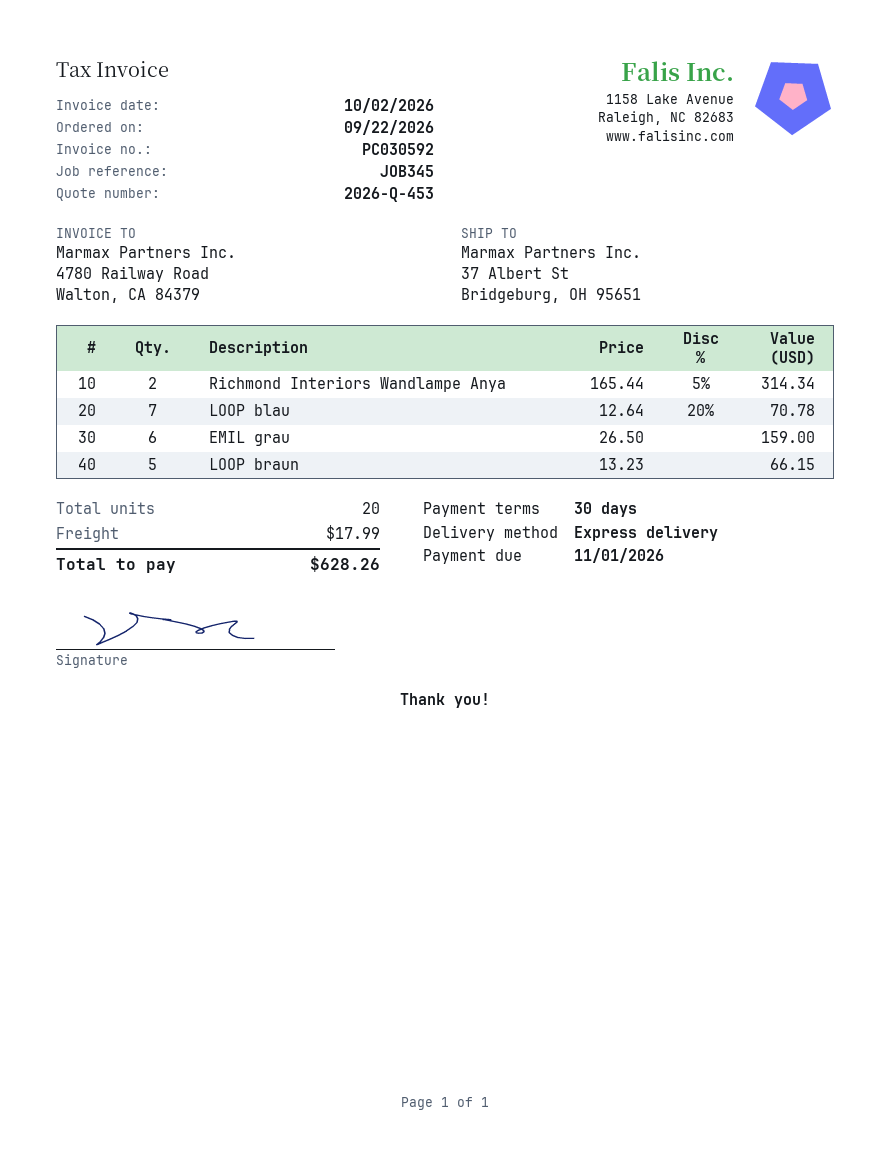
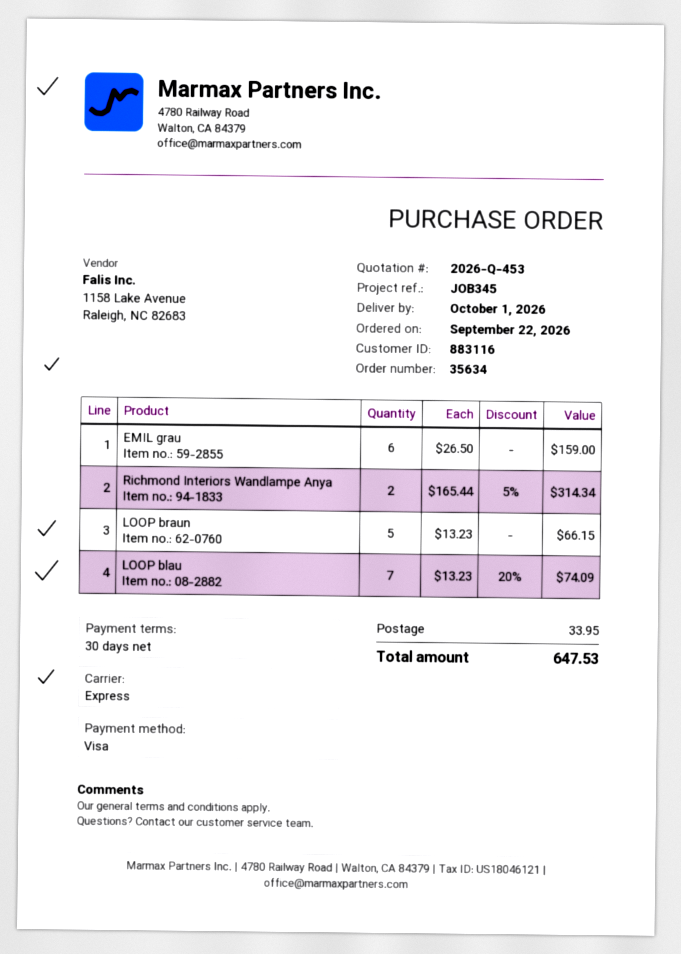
LOOP blau: 7 x 12.64 - 20% = 70.78 -> 7 x 13.23 - 20% = 74.09
shipping: 17.99 -> 33.95
total: 628.26 -> 647.53

